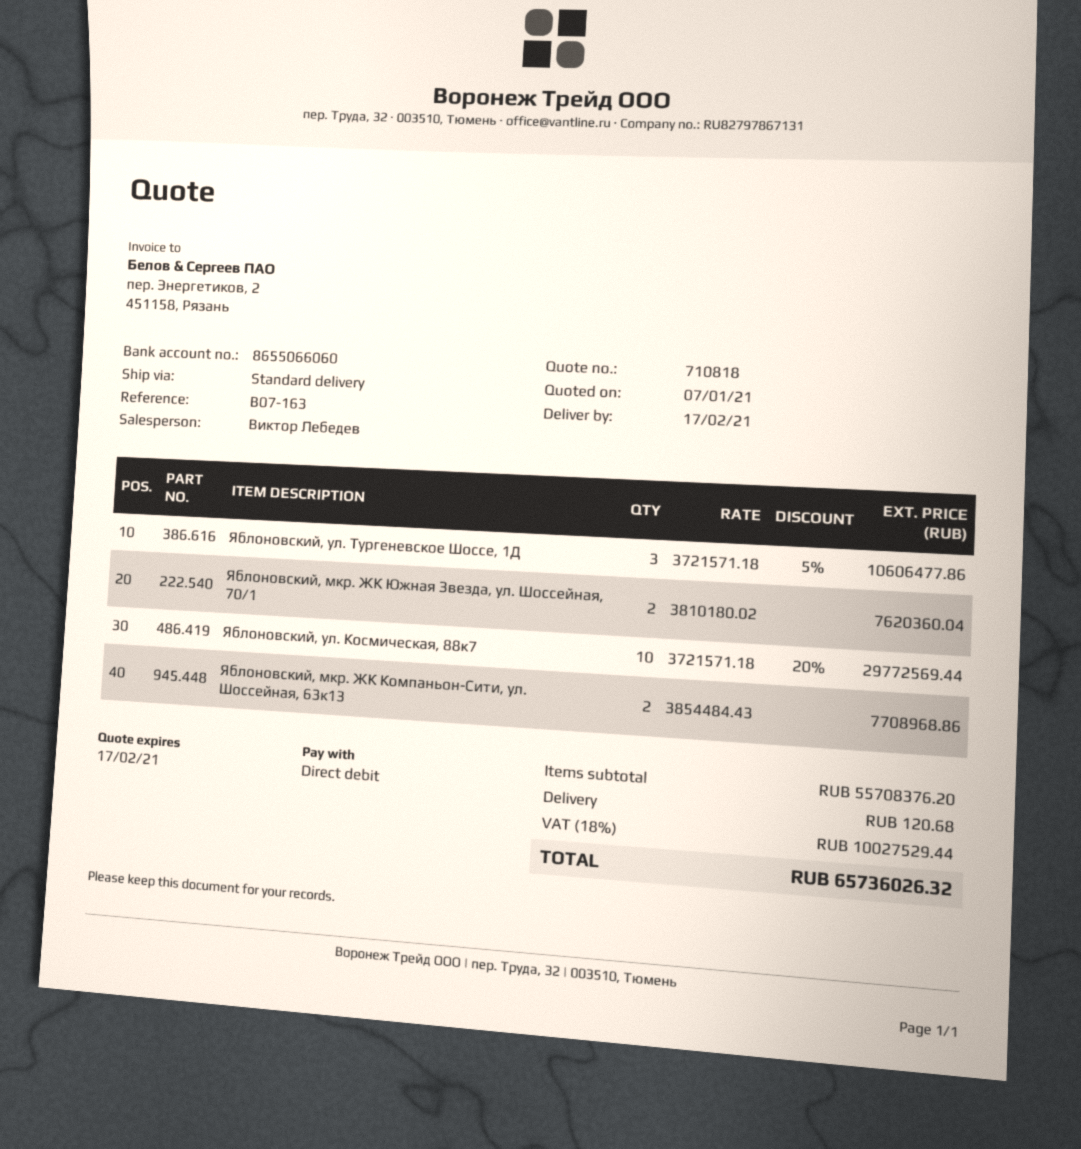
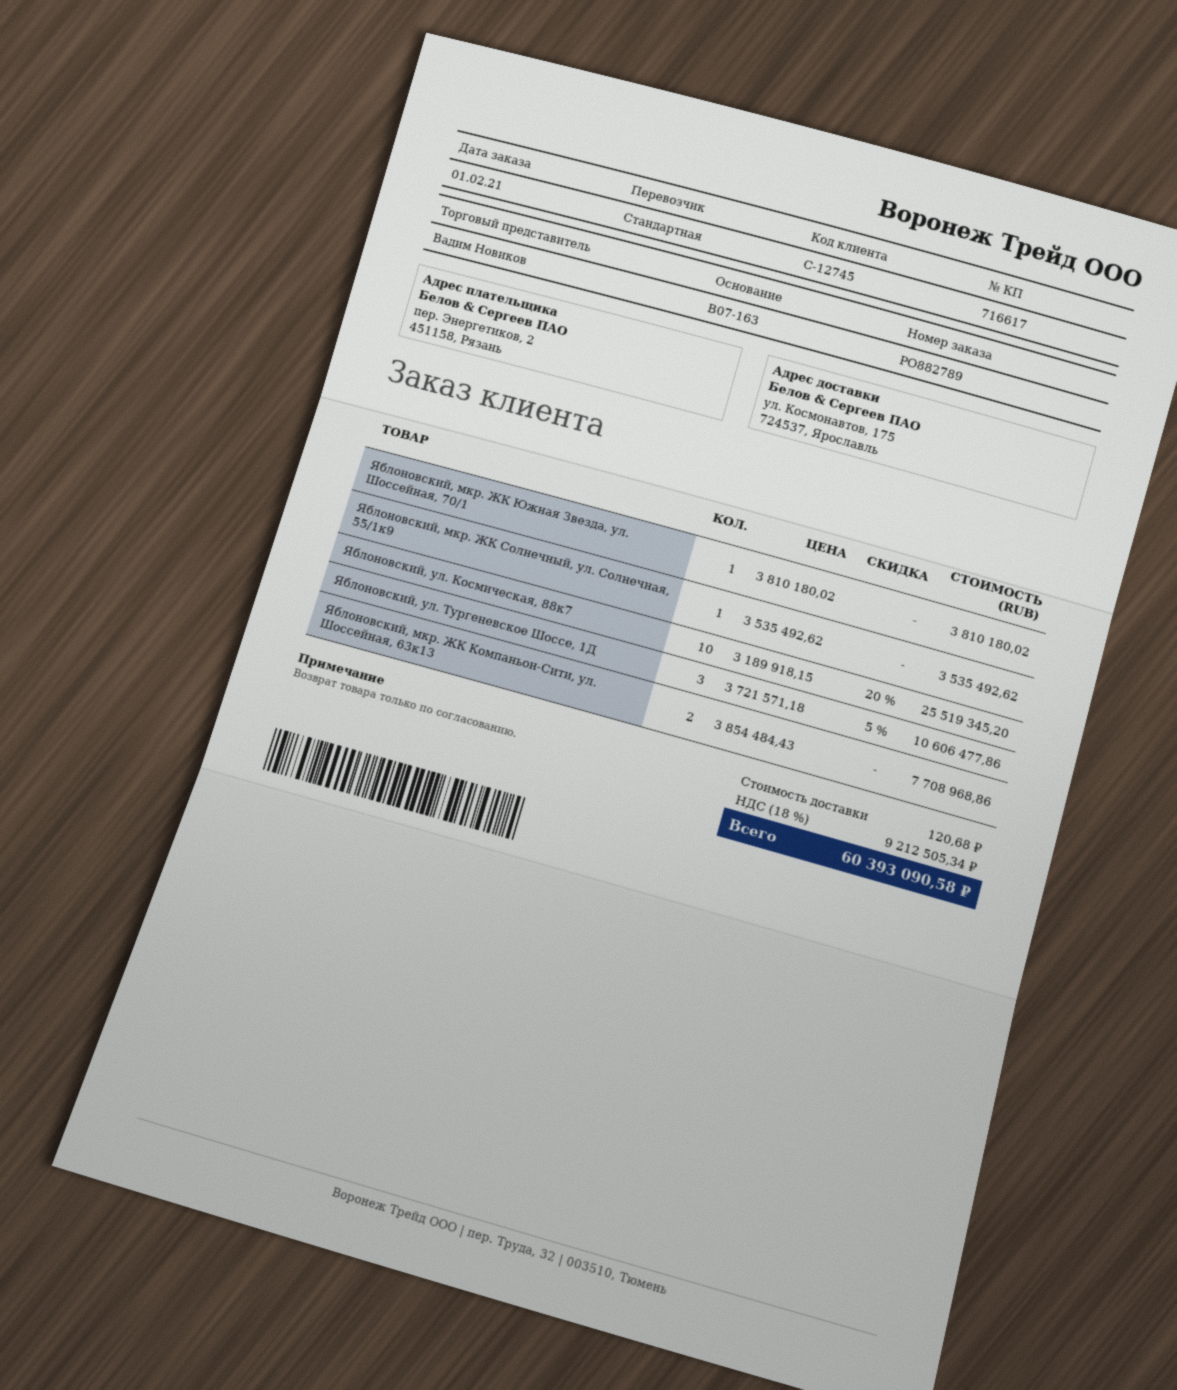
quote number: 710818 -> 716617
sales rep: Виктор Лебедев -> Вадим Новиков
Яблоновский, мкр. ЖК Южная Звезда, ул. Шоссейная, 70/1: 2 x 3810180.02 = 7620360.04 -> 1 x 3810180.02 = 3810180.02
Яблоновский, ул. Космическая, 88к7: 10 x 3721571.18 - 20% = 29772569.44 -> 10 x 3189918.15 - 20% = 25519345.20
Яблоновский, мкр. ЖК Солнечный, ул. Солнечная, 55/1к9: none -> 1 x 3535492.62 = 3535492.62
tax: 18% = 10027529.44 -> 18% = 9212505.34
total: 65736026.32 -> 60393090.58

